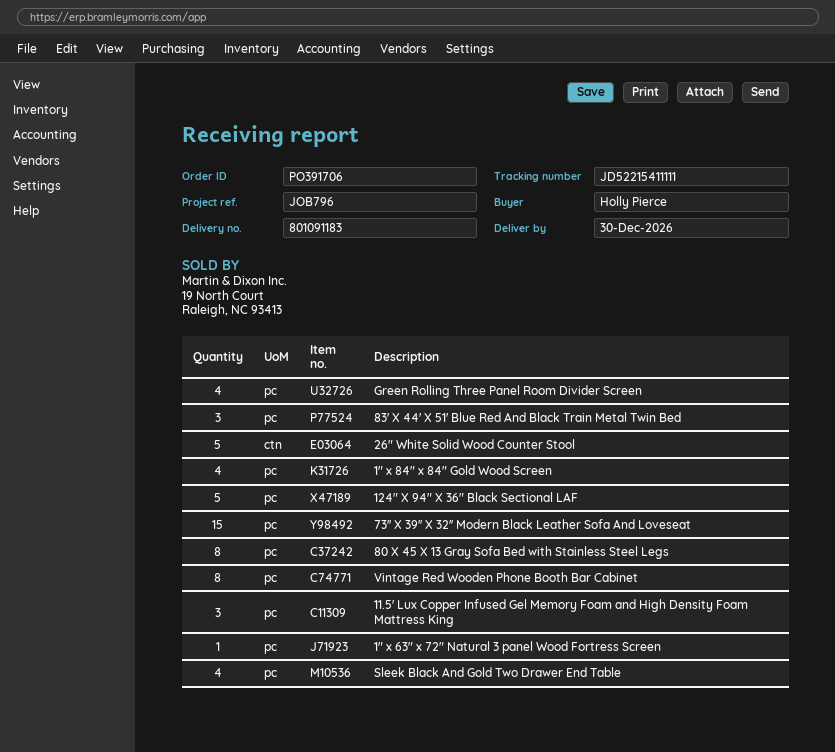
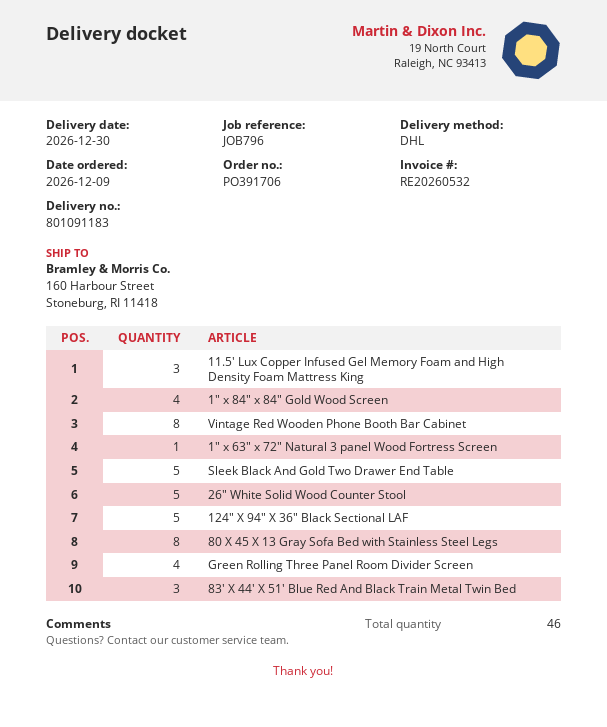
73'' X 39'' X 32'' Modern Black Leather Sofa And Loveseat: 15 -> none
Sleek Black And Gold Two Drawer End Table: 4 -> 5

